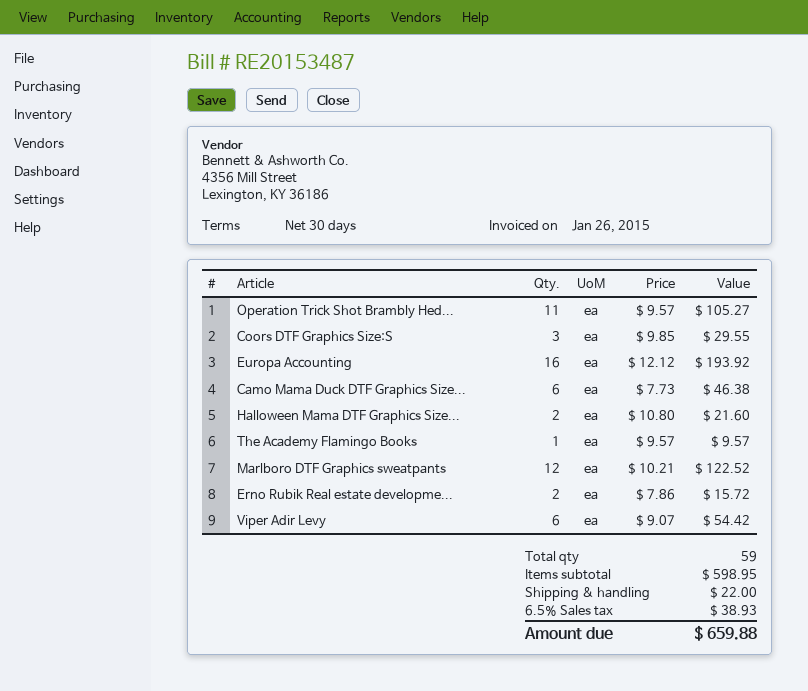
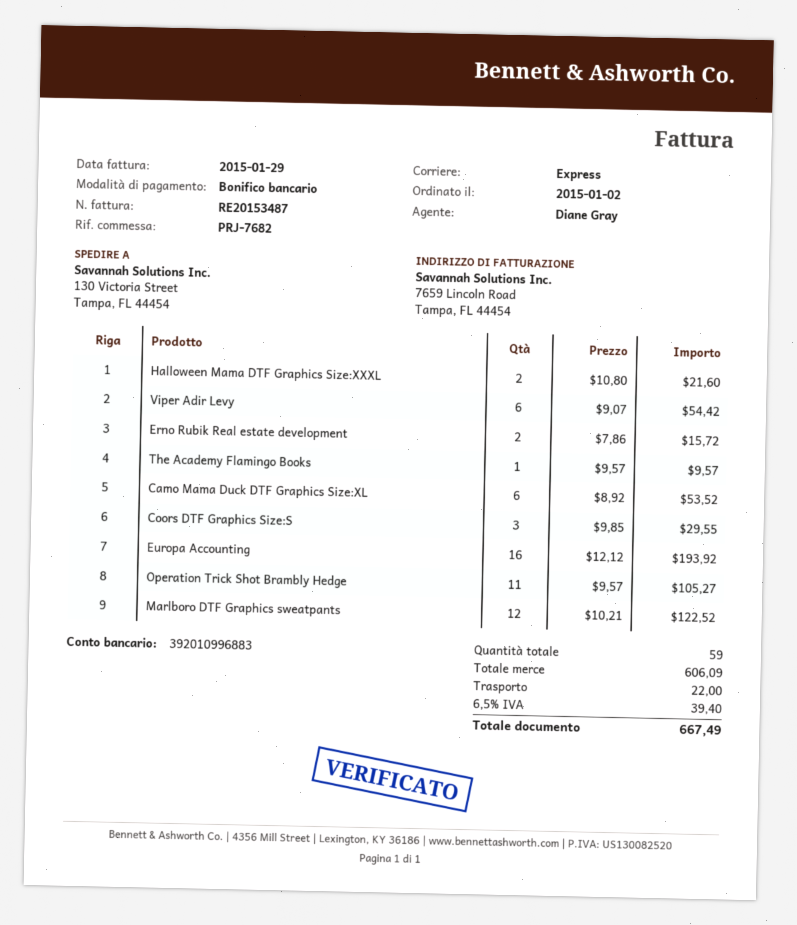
invoice date: 2015-01-26 -> 2015-01-29
Camo Mama Duck DTF Graphics Size...: 6 x 7.73 = 46.38 -> 6 x 8.92 = 53.52
subtotal: 598.95 -> 606.09
tax: 6.5% = 38.93 -> 6.5% = 39.40
total: 659.88 -> 667.49

